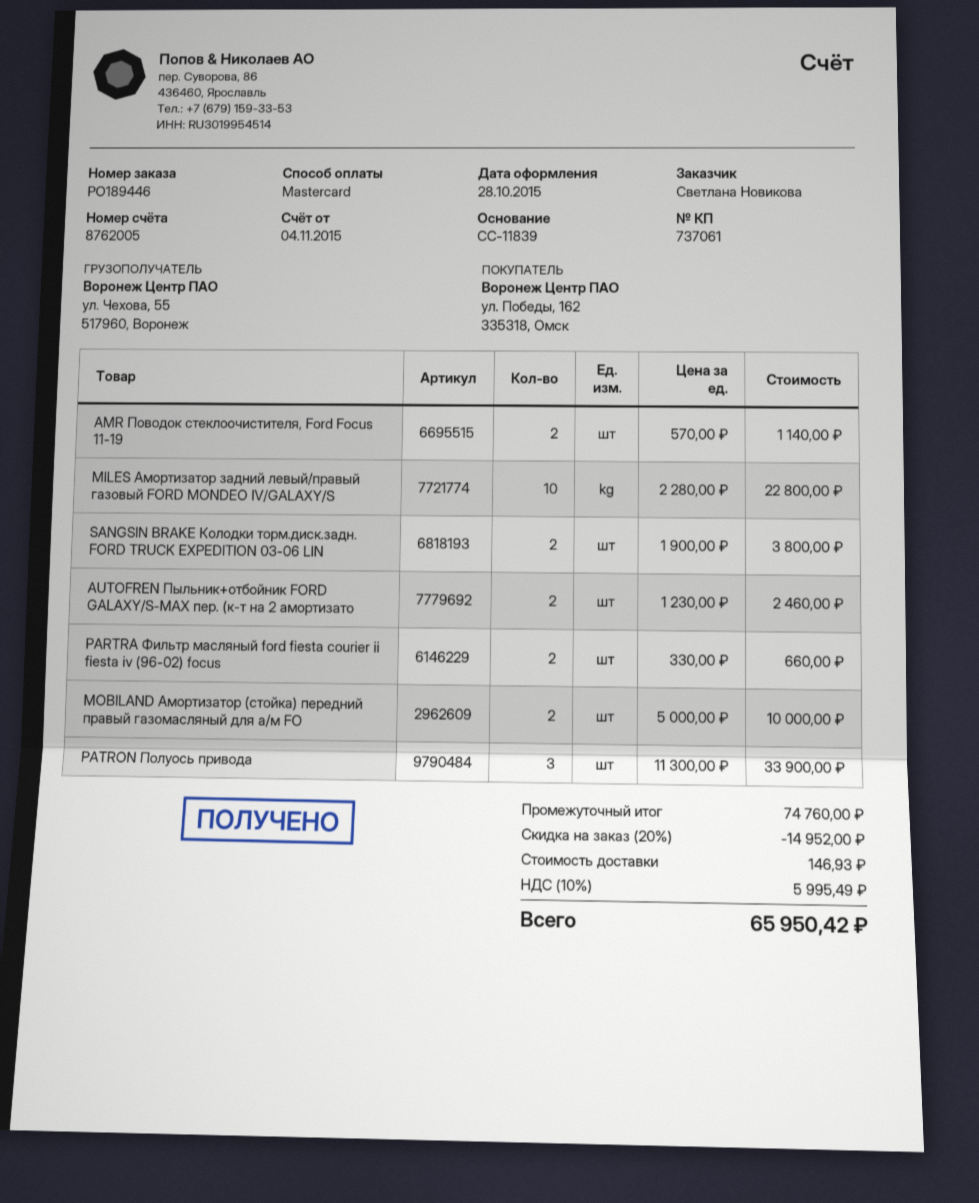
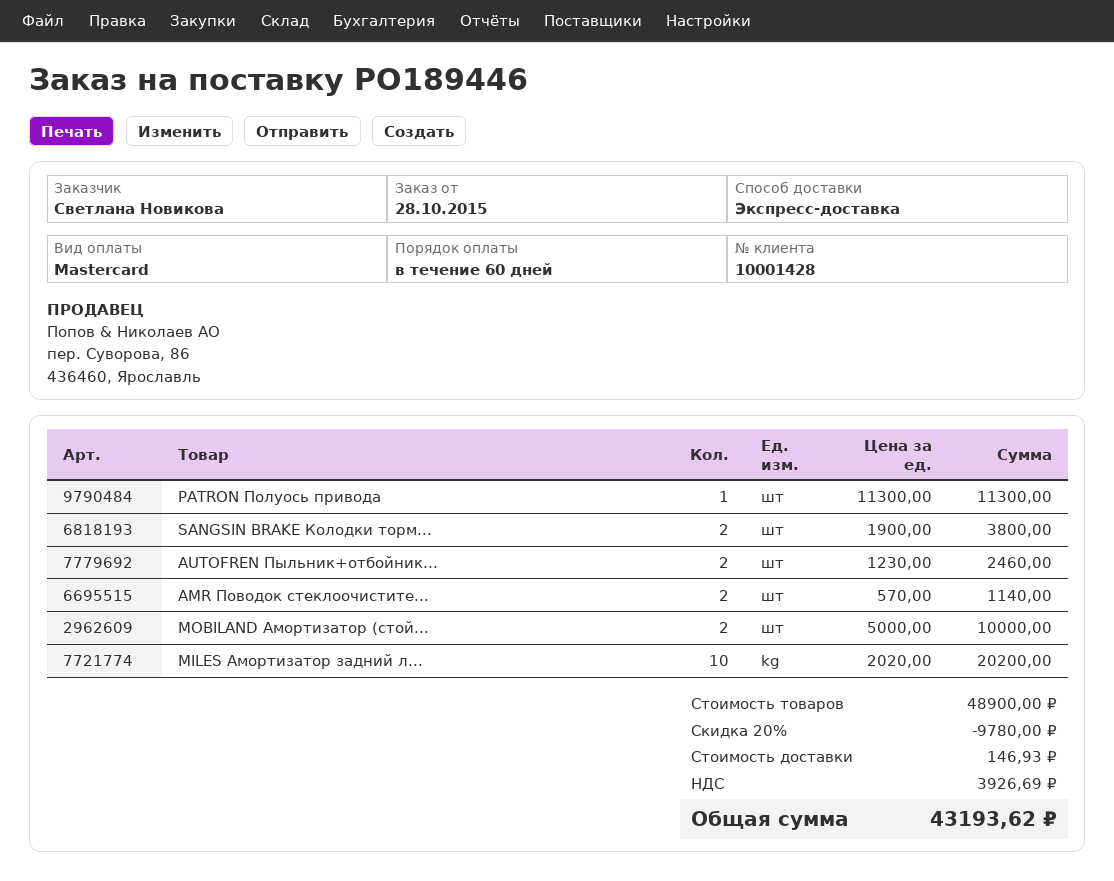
MILES Амортизатор задний левый/правый газовый FORD MONDEO IV/GALAXY/S: 10 x 2280.00 = 22800.00 -> 10 x 2020.00 = 20200.00
PARTRA Фильтр масляный ford fiesta courier ii fiesta iv (96-02) focus: 2 x 330.00 = 660.00 -> none
PATRON Полуось привода: 3 x 11300.00 = 33900.00 -> 1 x 11300.00 = 11300.00
subtotal: 74760.00 -> 48900.00
discount: 20% = 14952.00 -> 20% = 9780.00
tax: 5995.49 -> 3926.69
total: 65950.42 -> 43193.62

